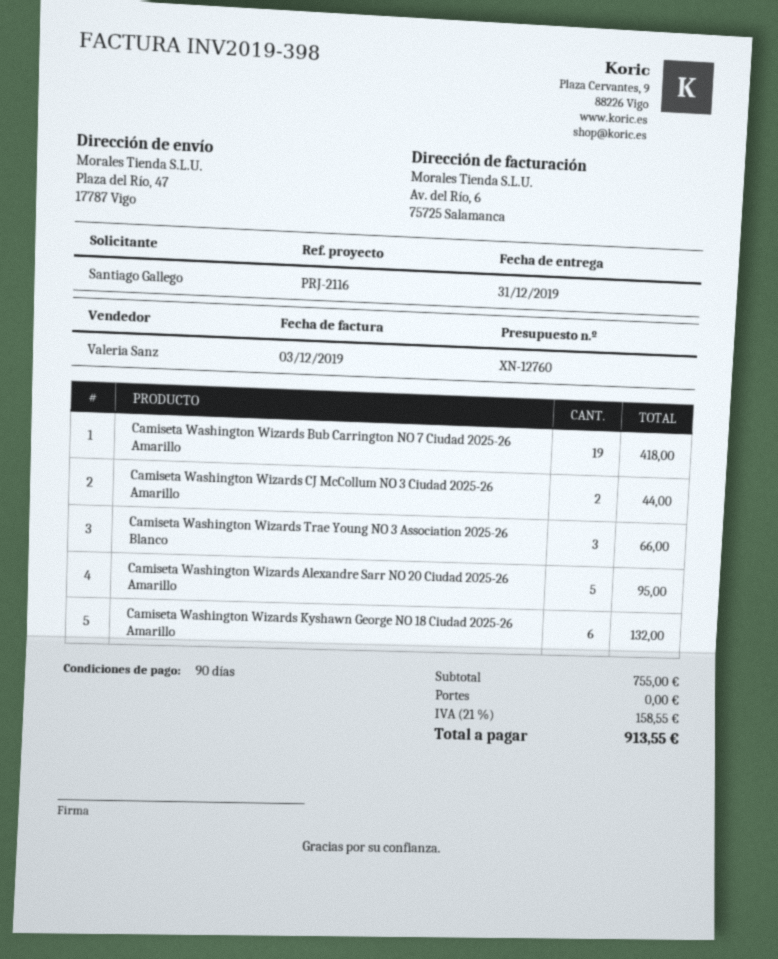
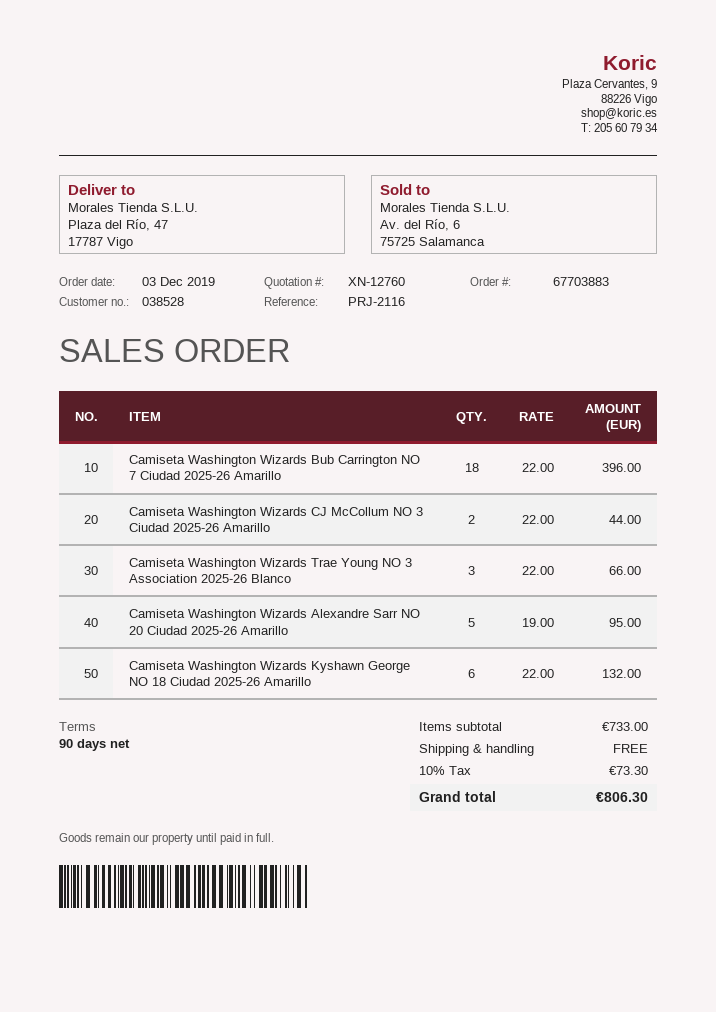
Camiseta Washington Wizards Bub Carrington NO 7 Ciudad 2025-26 Amarillo: 19 for 418.00 -> 18 for 396.00
subtotal: 755.00 -> 733.00
tax: 21% = 158.55 -> 10% = 73.30
total: 913.55 -> 806.30

